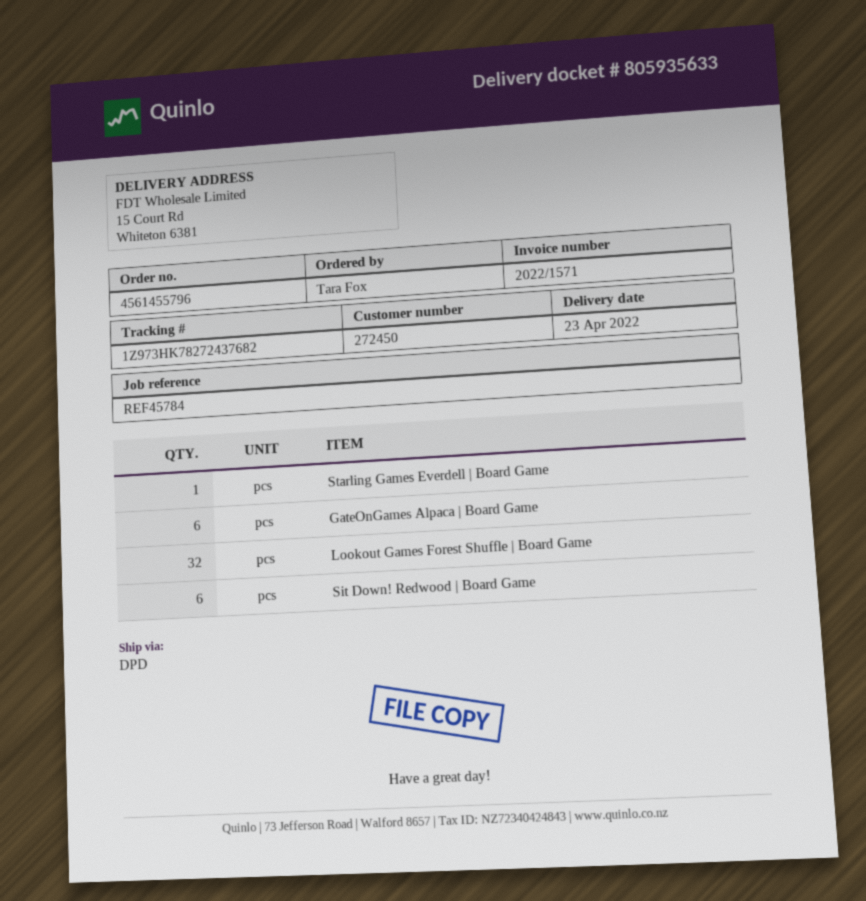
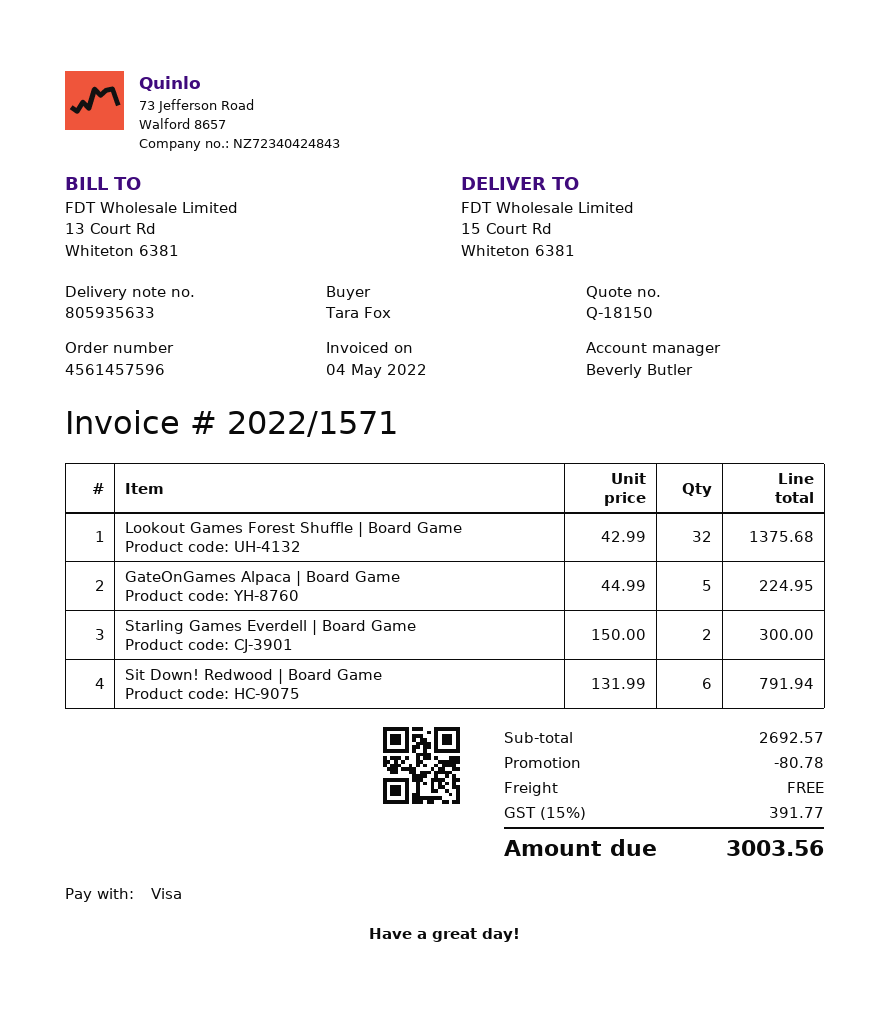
order number: 4561455796 -> 4561457596
Starling Games Everdell | Board Game: 1 -> 2
GateOnGames Alpaca | Board Game: 6 -> 5

